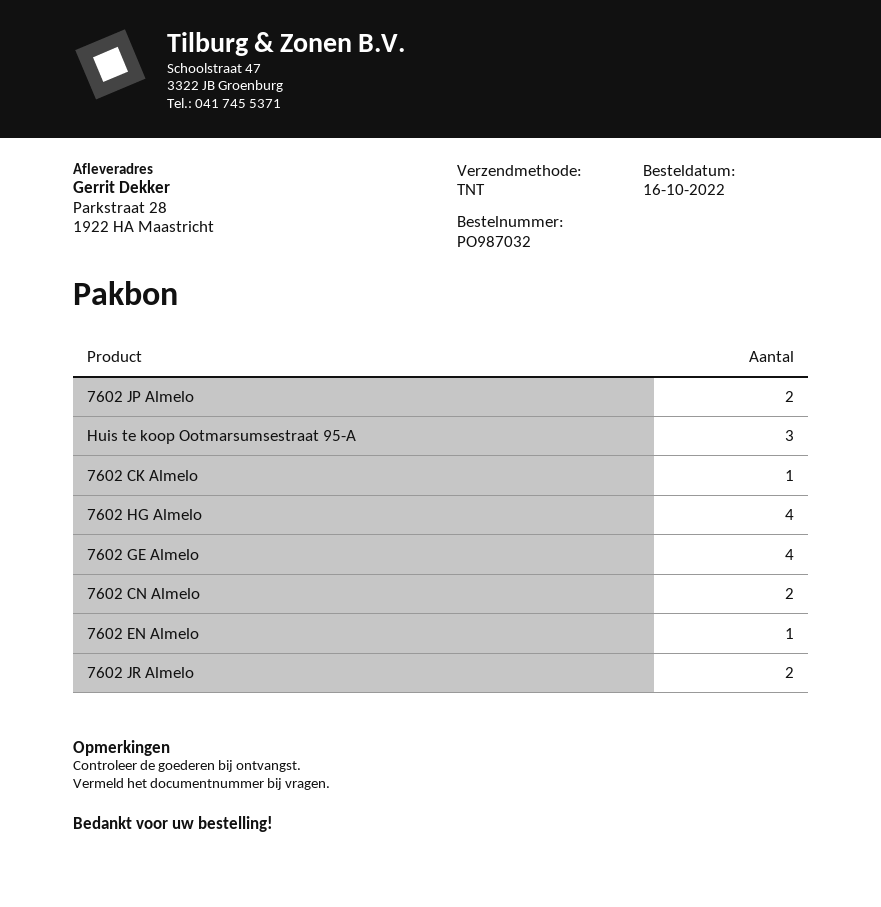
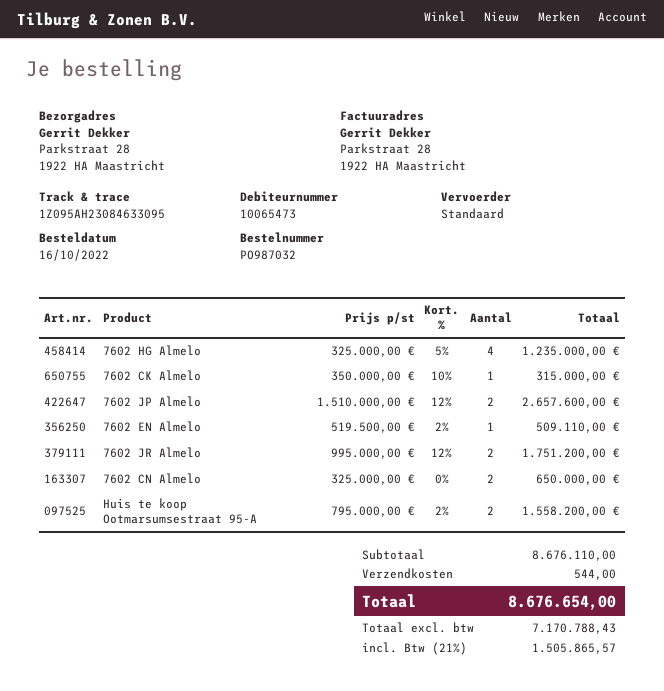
shipping method: TNT -> standard
Huis te koop Ootmarsumsestraat 95-A: 3 -> 2
7602 GE Almelo: 4 -> none

